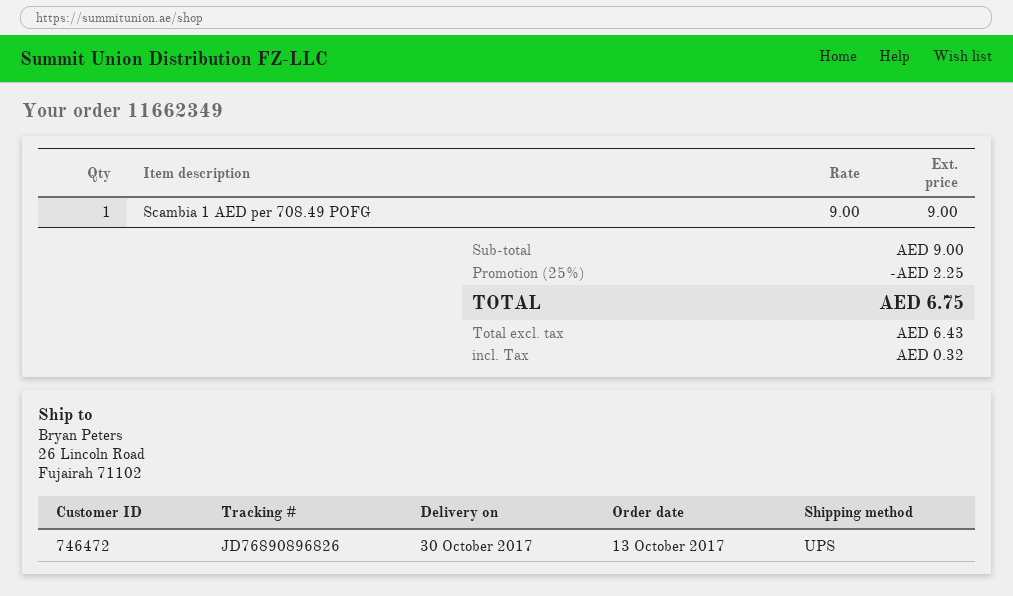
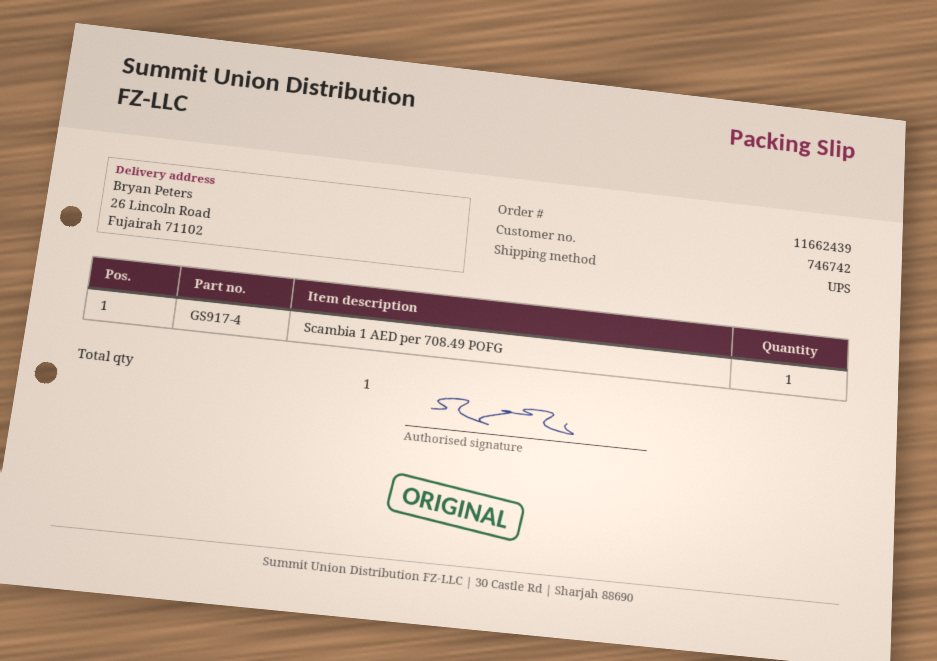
order number: 11662349 -> 11662439
customer number: 746472 -> 746742

